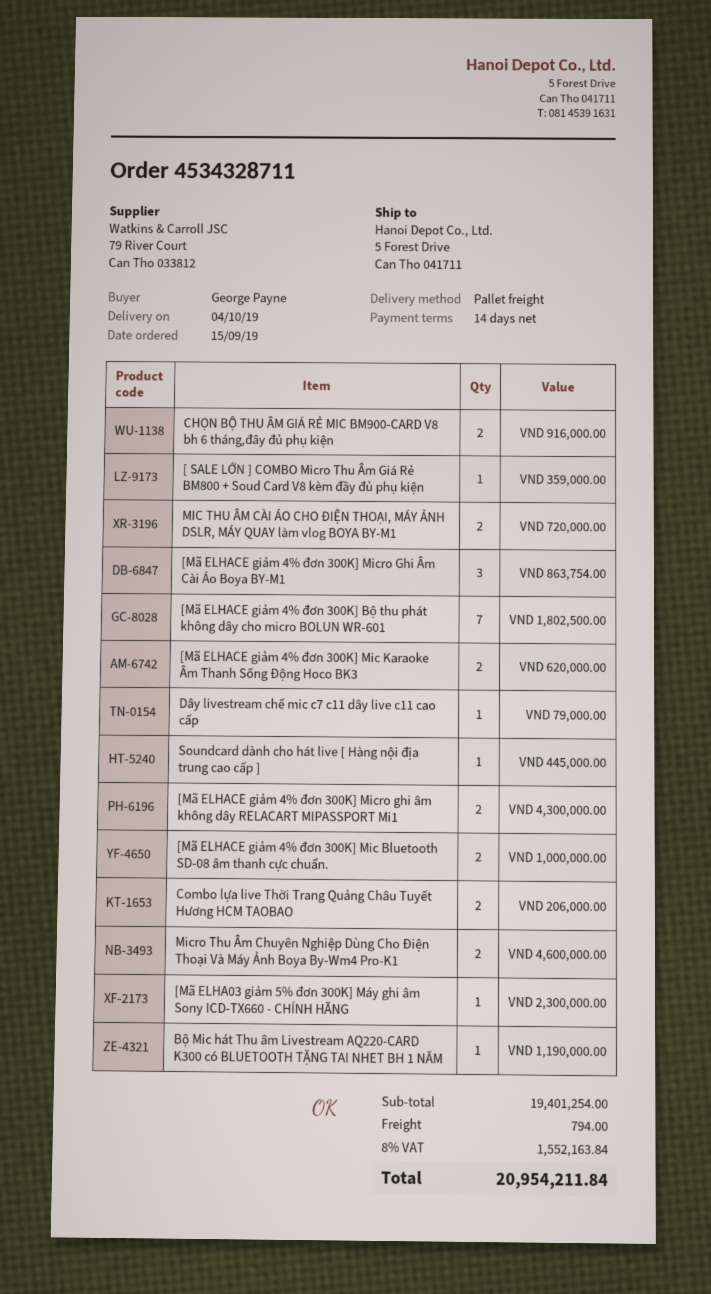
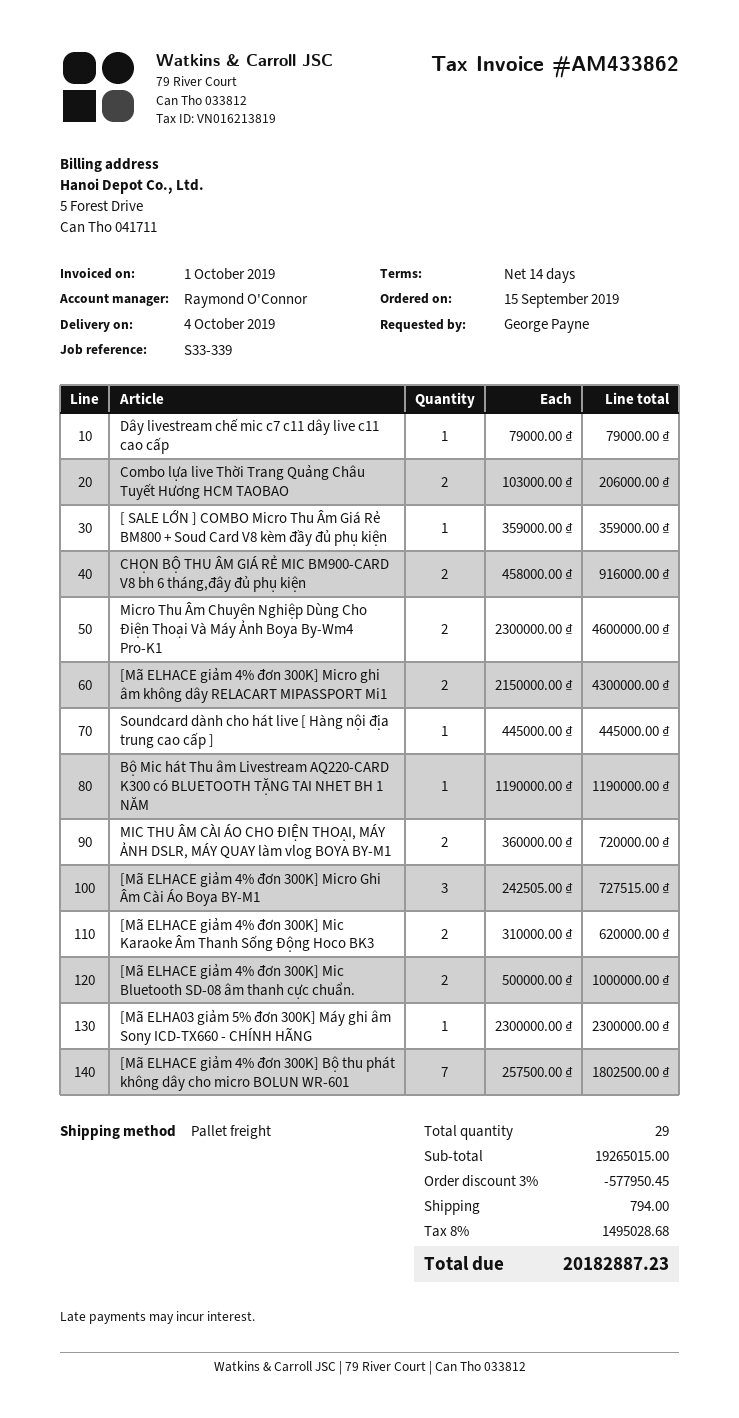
[Mã ELHACE giảm 4% đơn 300K] Micro Ghi Âm Cài Áo Boya BY-M1: 3 for 863754.00 -> 3 for 727515.00
subtotal: 19401254.00 -> 19265015.00
discount: none -> 3% = 577950.45
tax: 8% = 1552163.84 -> 8% = 1495028.68
total: 20954211.84 -> 20182887.23

